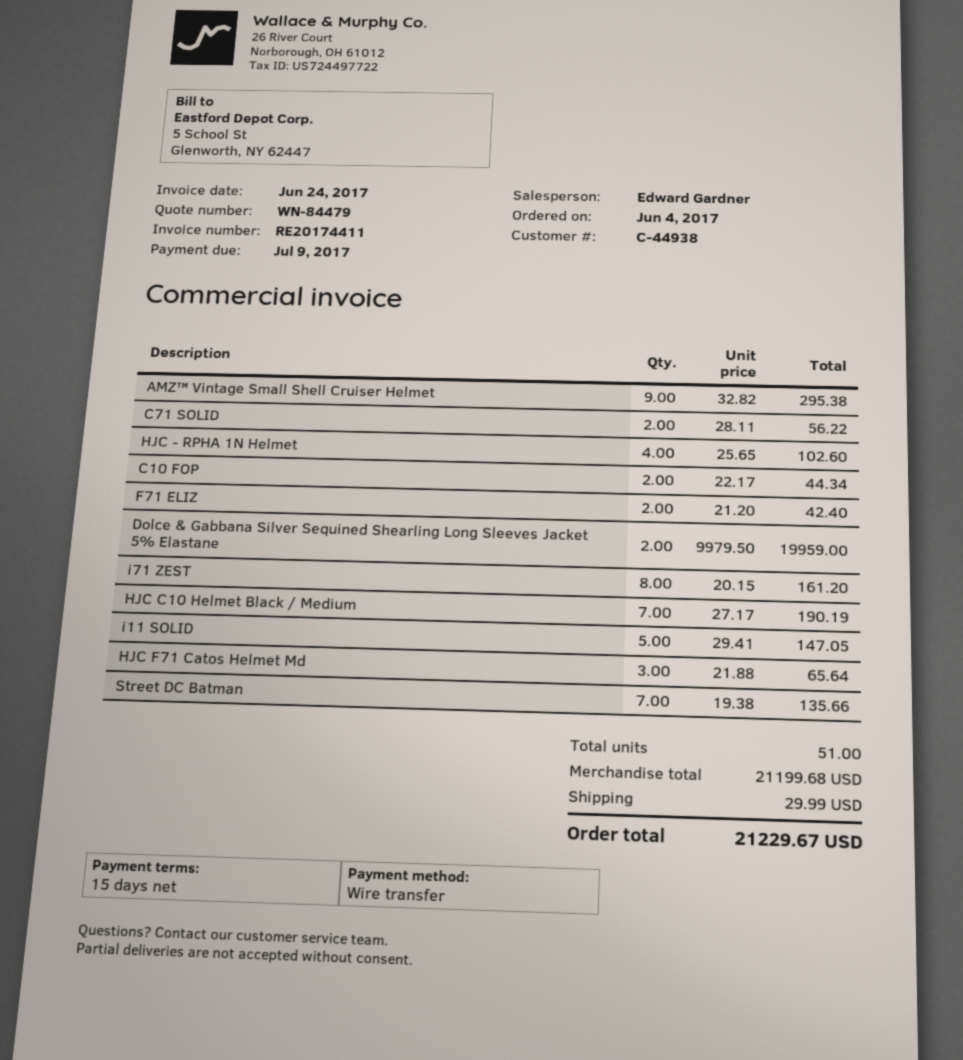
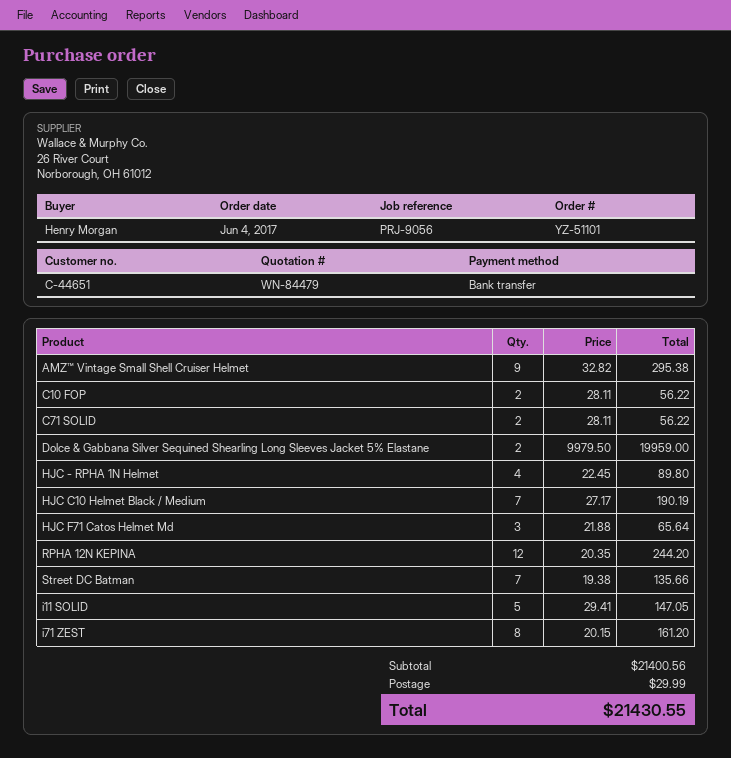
customer number: C-44938 -> C-44651
HJC - RPHA 1N Helmet: 4 x 25.65 = 102.60 -> 4 x 22.45 = 89.80
C10 FOP: 2 x 22.17 = 44.34 -> 2 x 28.11 = 56.22
F71 ELIZ: 2 x 21.20 = 42.40 -> none
RPHA 12N KEPINA: none -> 12 x 20.35 = 244.20
subtotal: 21199.68 -> 21400.56
total: 21229.67 -> 21430.55

